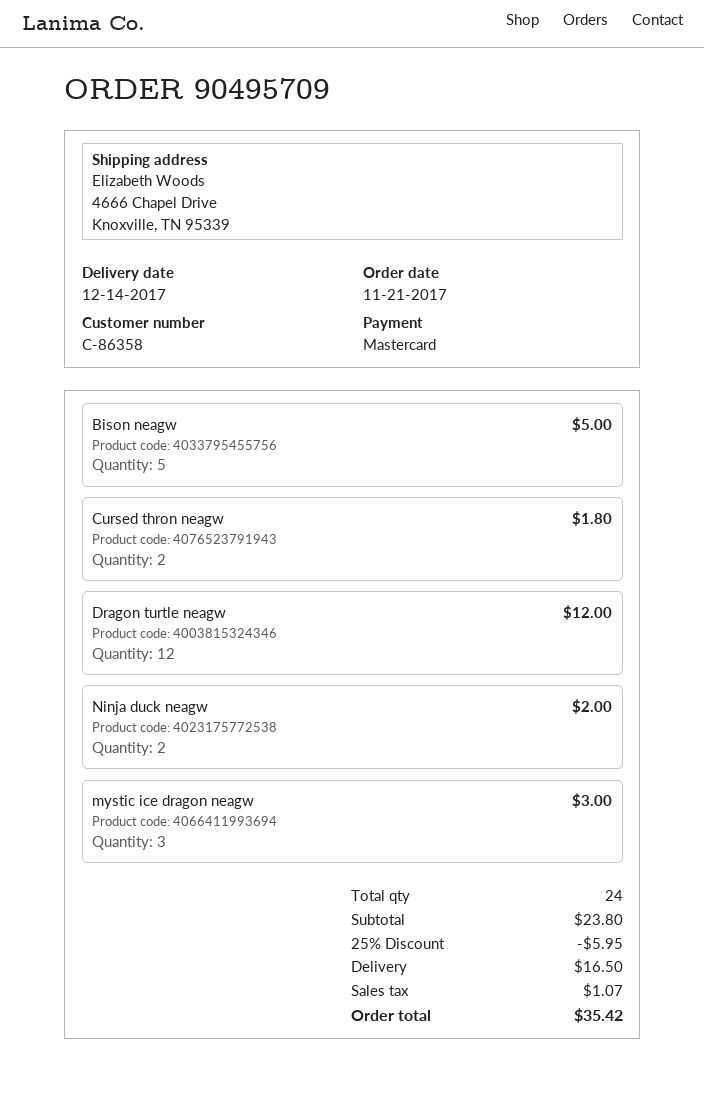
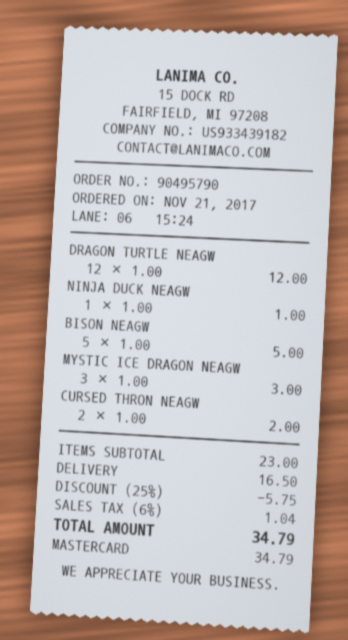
order number: 90495709 -> 90495790
Cursed thron neagw: 2 for 1.80 -> 2 for 2.00
Ninja duck neagw: 2 for 2.00 -> 1 for 1.00
subtotal: 23.80 -> 23.00
discount: 25% = 5.95 -> 25% = 5.75
tax: 1.07 -> 1.04
total: 35.42 -> 34.79

